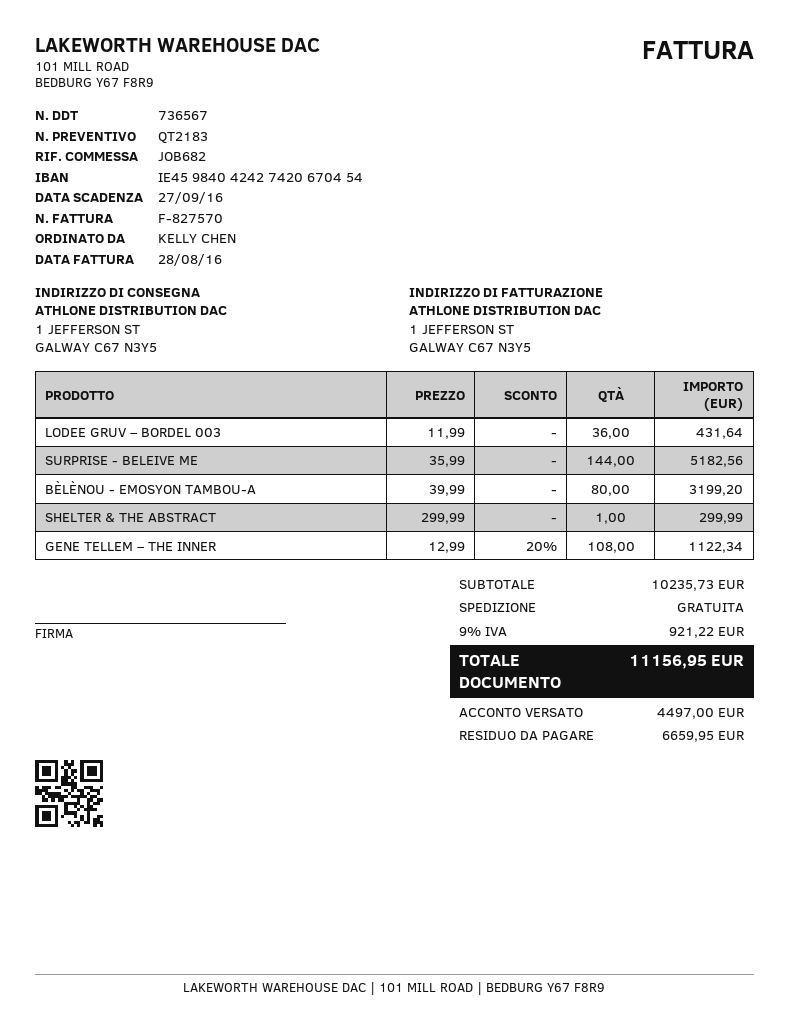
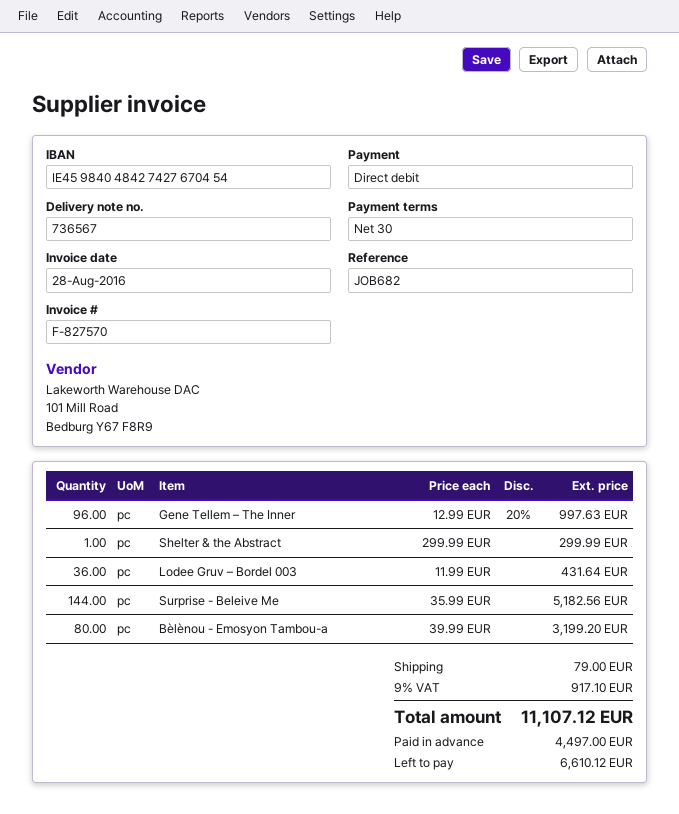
bank account: IE45984042427420670454 -> IE45984048427427670454
GENE TELLEM – THE INNER: 108 x 12.99 - 20% = 1122.34 -> 96 x 12.99 - 20% = 997.63
shipping: 0.00 -> 79.00
tax: 9% = 921.22 -> 9% = 917.10
total: 11156.95 -> 11107.12
balance: 6659.95 -> 6610.12

